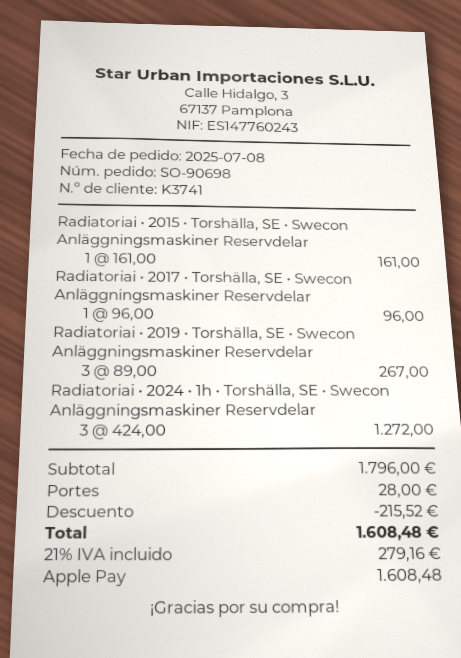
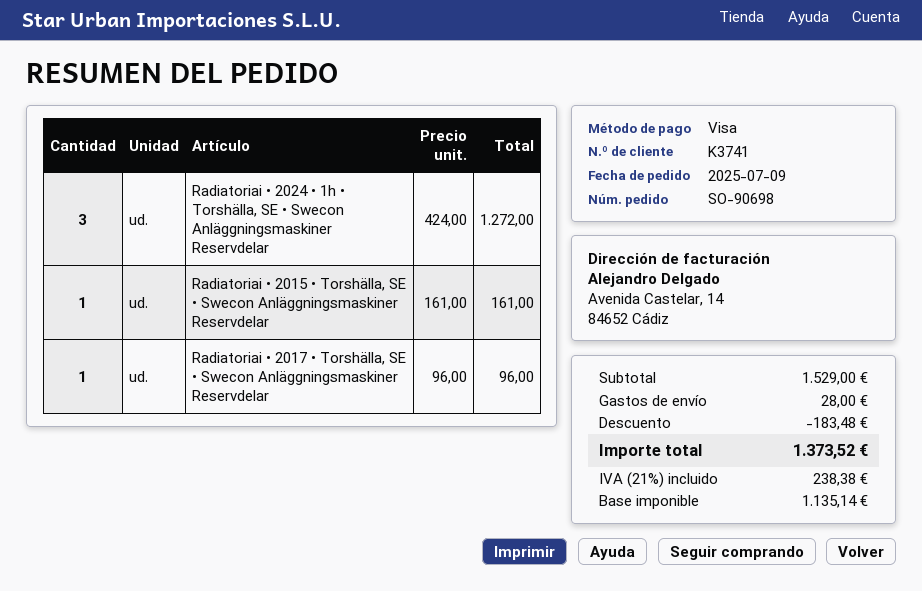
order date: 2025-07-08 -> 2025-07-09
payment method: Apple Pay -> Visa
Radiatoriai • 2019 • Torshälla, SE • Swecon Anläggningsmaskiner Reservdelar: 3 x 89.00 = 267.00 -> none
subtotal: 1796.00 -> 1529.00
discount: 215.52 -> 183.48
tax: 21% = 279.16 -> 21% = 238.38
total: 1608.48 -> 1373.52

